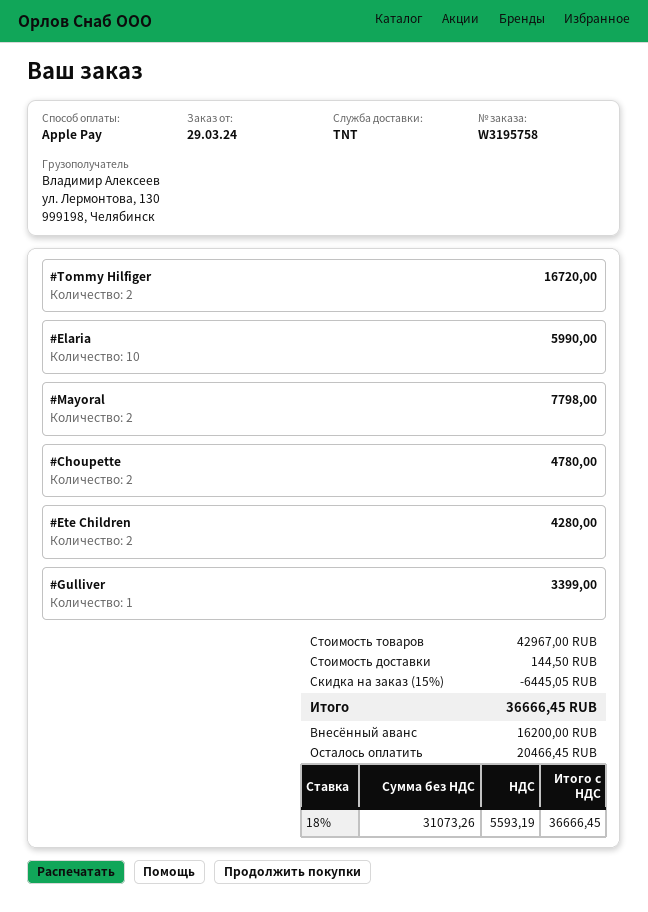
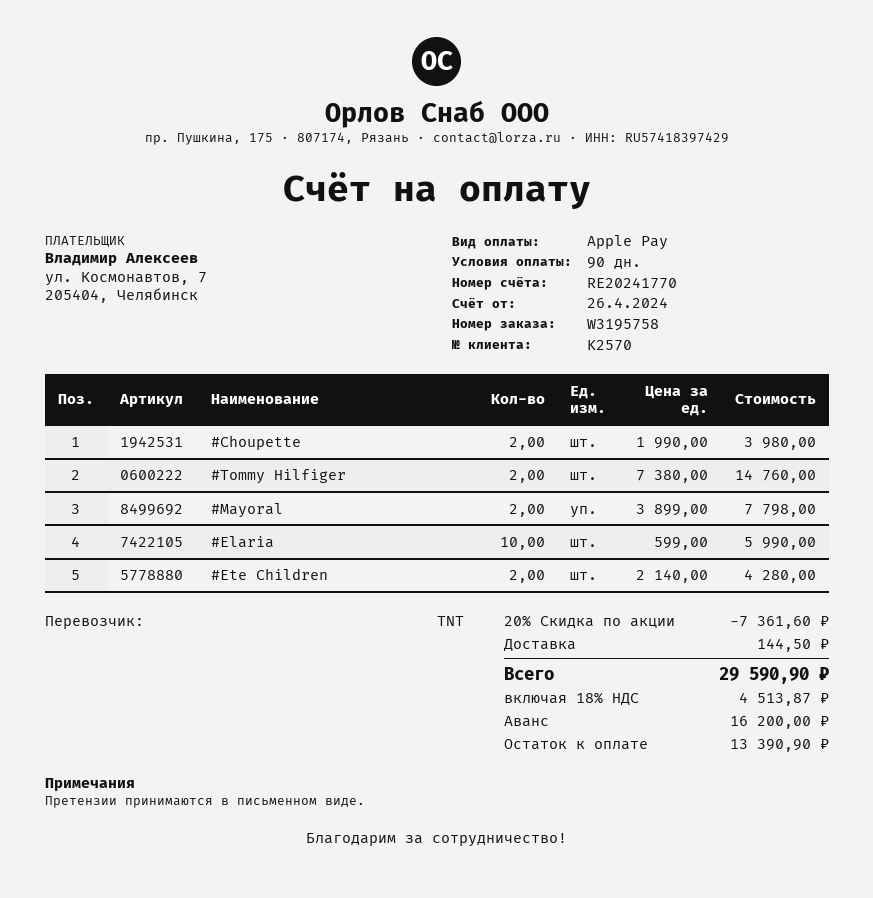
#Tommy Hilfiger: 2 for 16720.00 -> 2 for 14760.00
#Choupette: 2 for 4780.00 -> 2 for 3980.00
#Gulliver: 1 for 3399.00 -> none
discount: 15% = 6445.05 -> 20% = 7361.60
tax: 18% = 5593.19 -> 18% = 4513.87
total: 36666.45 -> 29590.90
balance: 20466.45 -> 13390.90

